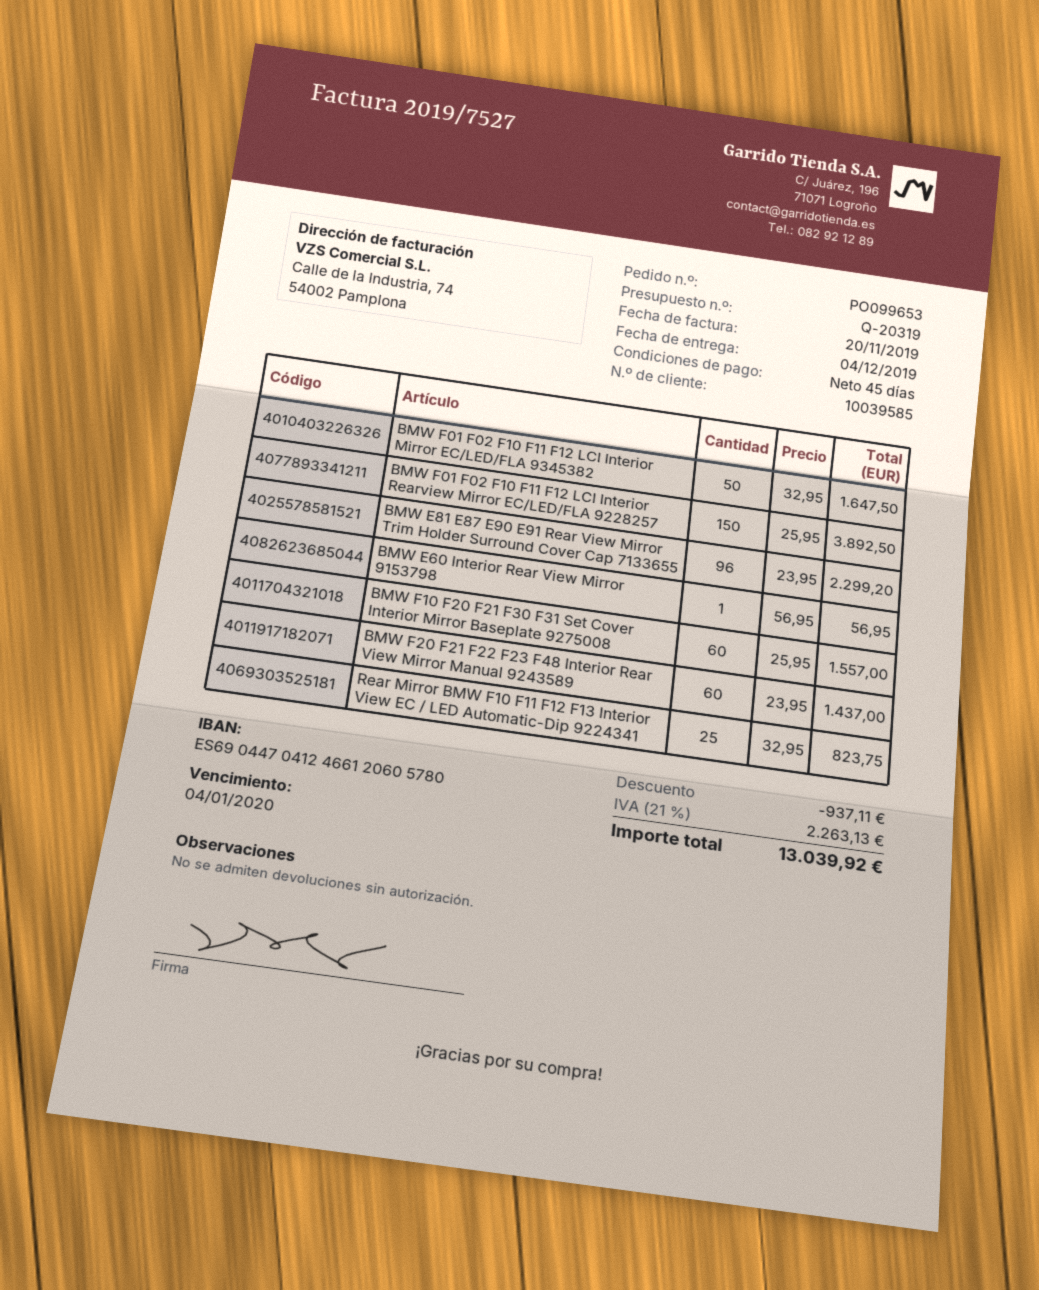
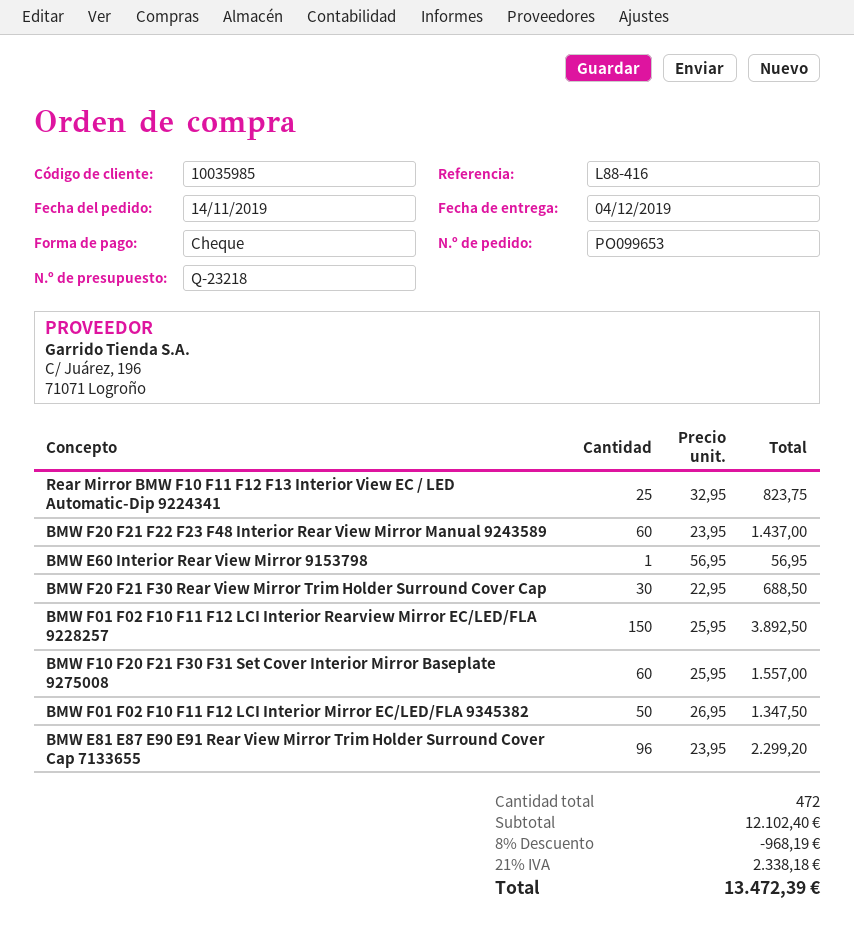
quote number: Q-20319 -> Q-23218
customer number: 10039585 -> 10035985
BMW F01 F02 F10 F11 F12 LCI Interior Mirror EC/LED/FLA 9345382: 50 x 32.95 = 1647.50 -> 50 x 26.95 = 1347.50
BMW F20 F21 F30 Rear View Mirror Trim Holder Surround Cover Cap: none -> 30 x 22.95 = 688.50
discount: 937.11 -> 968.19
tax: 21% = 2263.13 -> 21% = 2338.18
total: 13039.92 -> 13472.39

